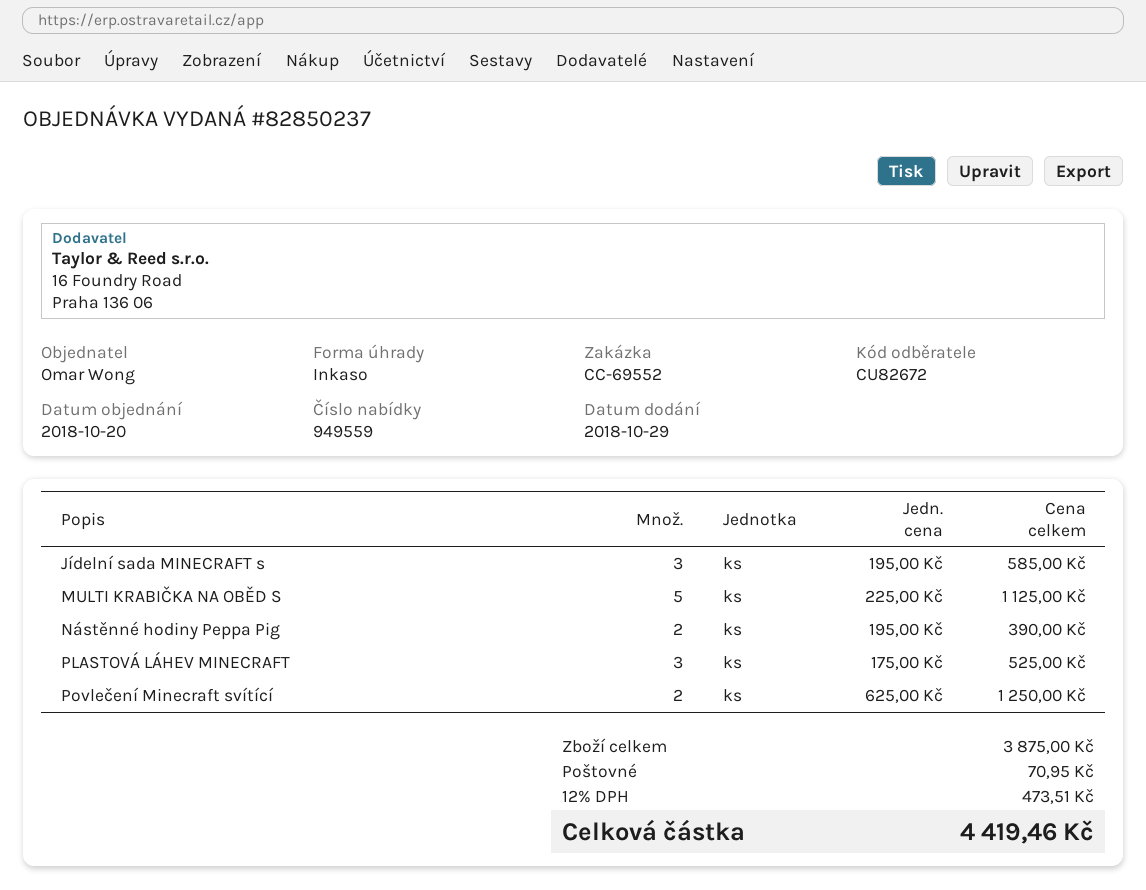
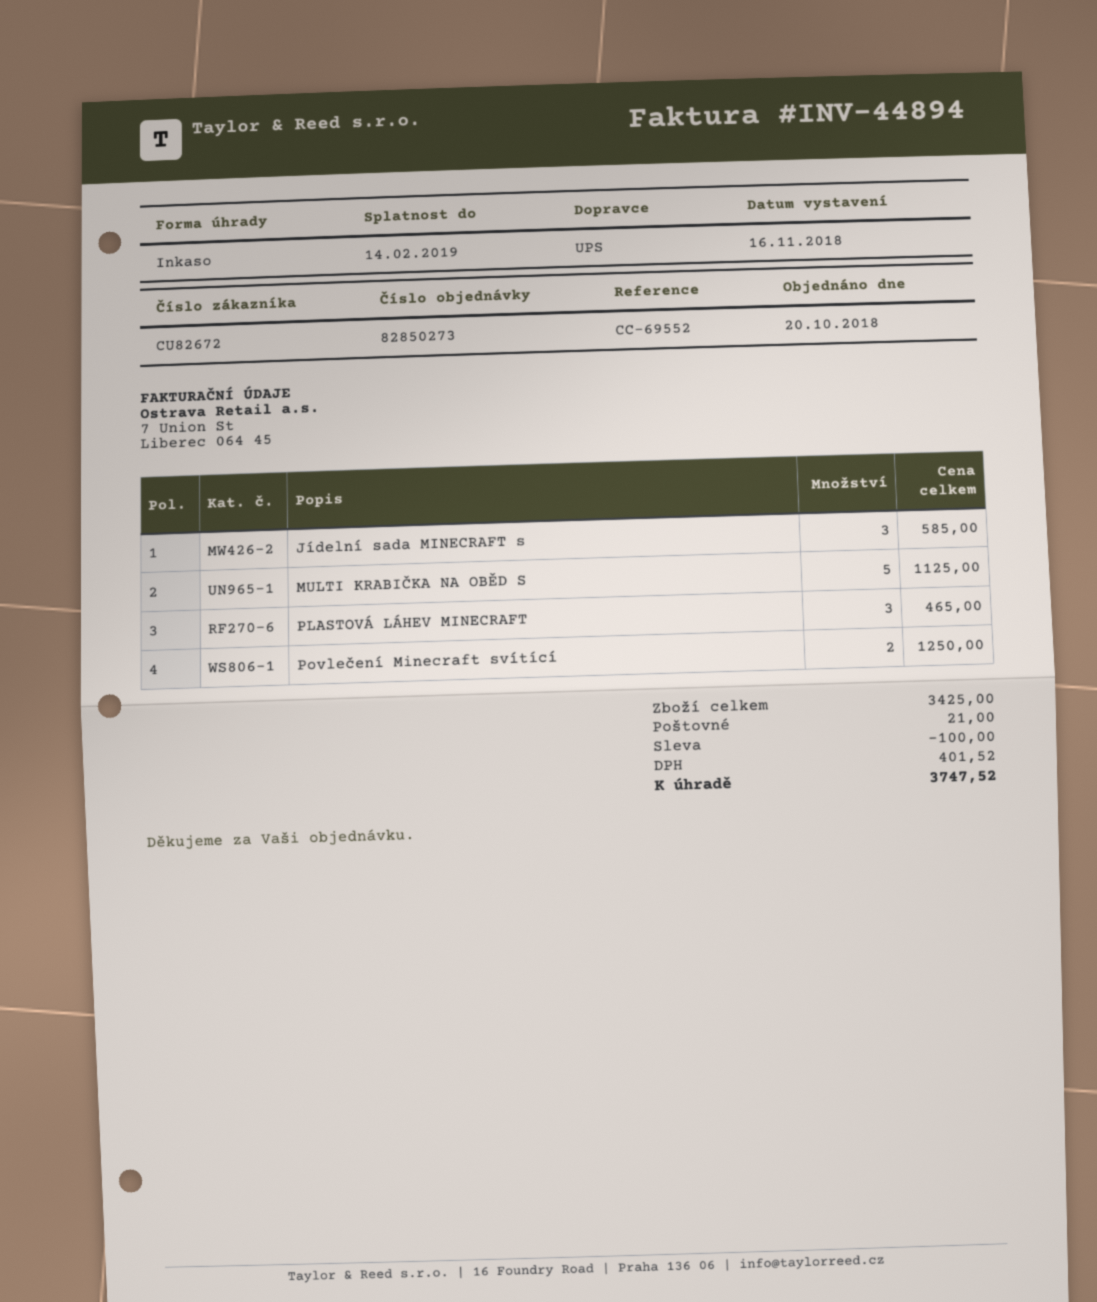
order number: 82850237 -> 82850273
Nástěnné hodiny Peppa Pig: 2 for 390.00 -> none
PLASTOVÁ LÁHEV MINECRAFT: 3 for 525.00 -> 3 for 465.00
subtotal: 3875.00 -> 3425.00
discount: none -> 100.00
shipping: 70.95 -> 21.00
tax: 473.51 -> 401.52
total: 4419.46 -> 3747.52

